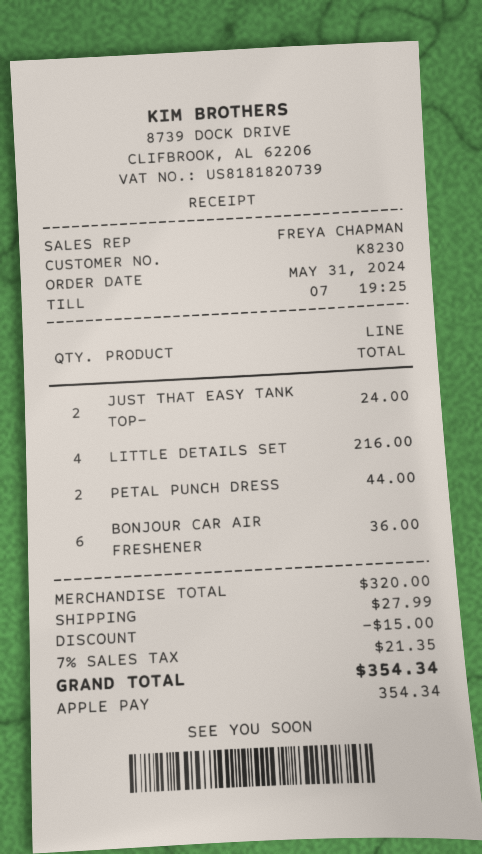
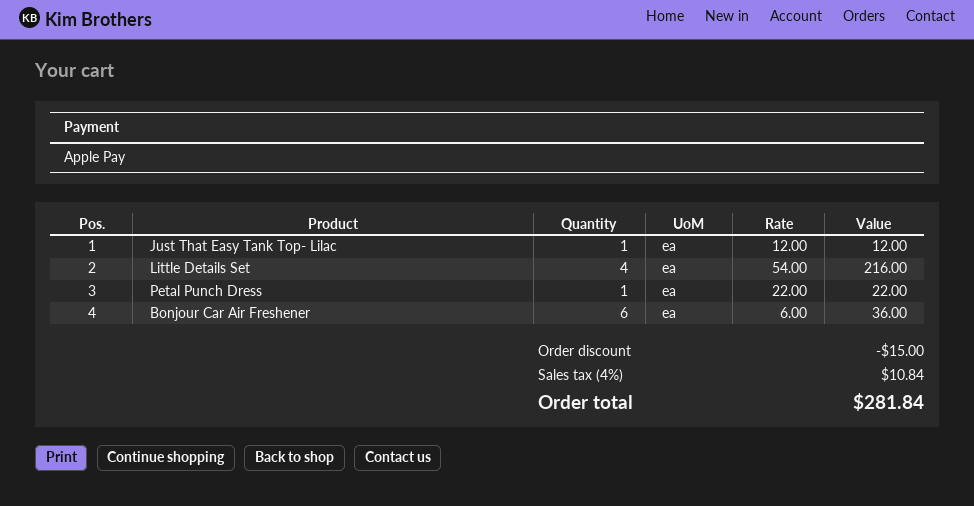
JUST THAT EASY TANK TOP-: 2 for 24.00 -> 1 for 12.00
PETAL PUNCH DRESS: 2 for 44.00 -> 1 for 22.00
shipping: 27.99 -> none
tax: 7% = 21.35 -> 4% = 10.84
total: 354.34 -> 281.84

